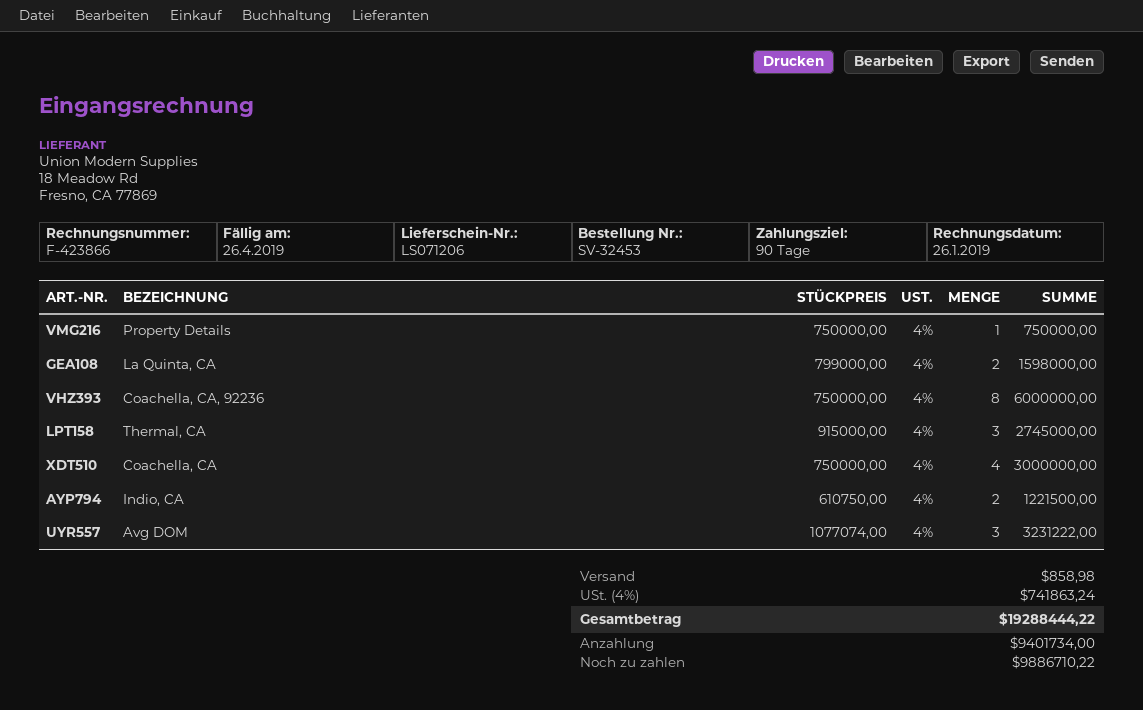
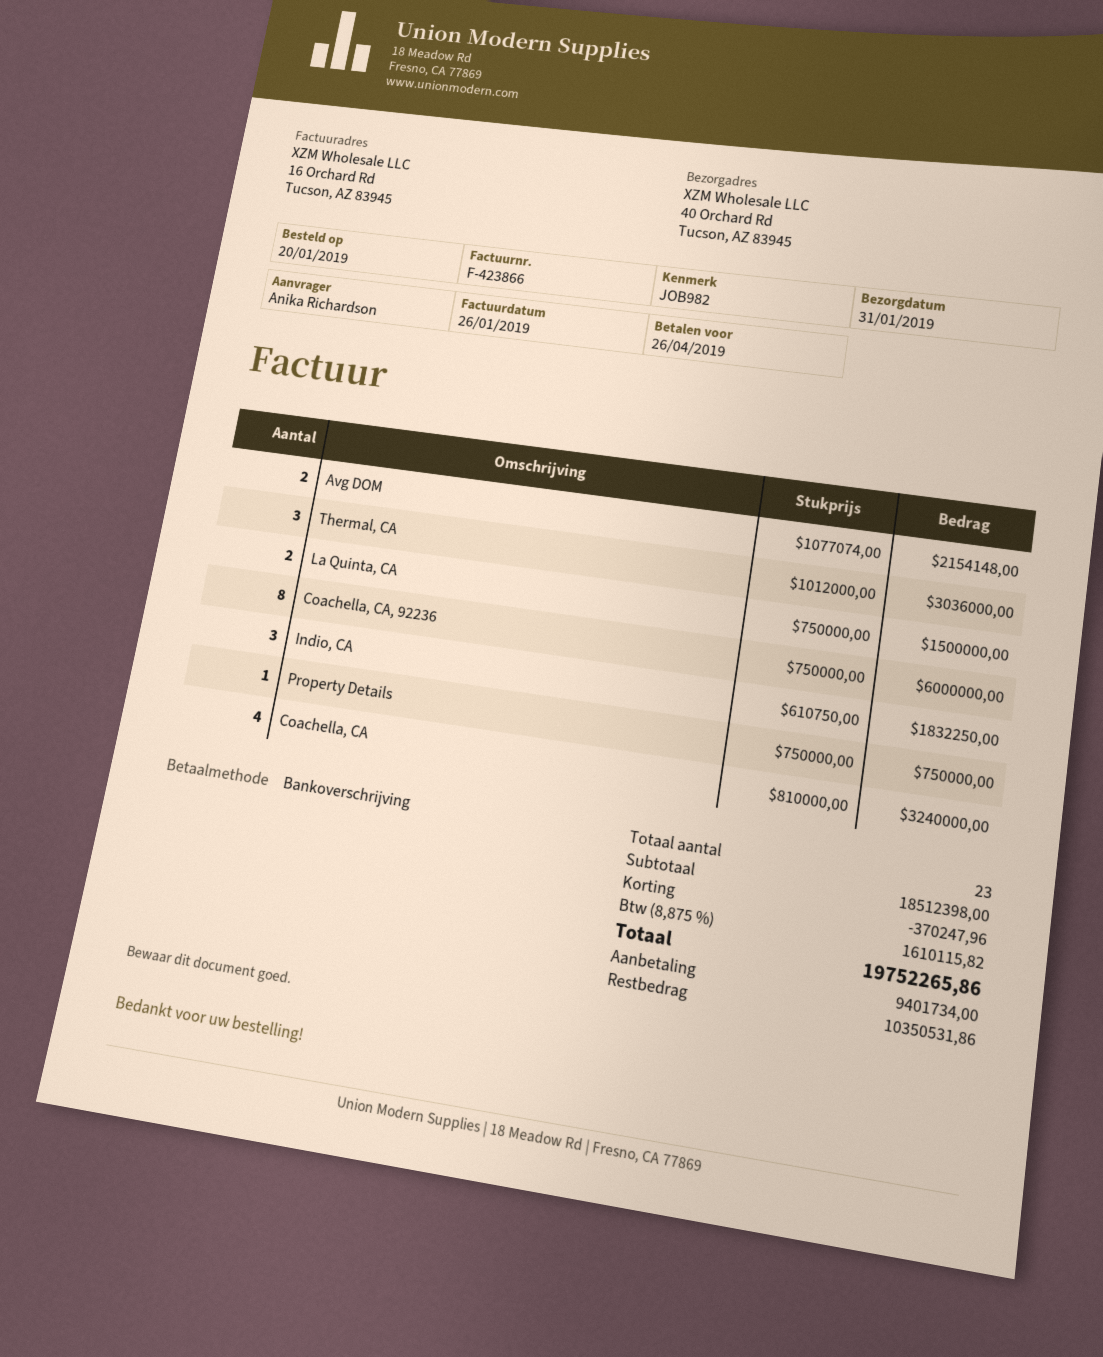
La Quinta, CA: 2 x 799000.00 = 1598000.00 -> 2 x 750000.00 = 1500000.00
Thermal, CA: 3 x 915000.00 = 2745000.00 -> 3 x 1012000.00 = 3036000.00
Coachella, CA: 4 x 750000.00 = 3000000.00 -> 4 x 810000.00 = 3240000.00
Indio, CA: 2 x 610750.00 = 1221500.00 -> 3 x 610750.00 = 1832250.00
Avg DOM: 3 x 1077074.00 = 3231222.00 -> 2 x 1077074.00 = 2154148.00
discount: none -> 370247.96
shipping: 858.98 -> none
tax: 4% = 741863.24 -> 8.875% = 1610115.82
total: 19288444.22 -> 19752265.86
balance: 9886710.22 -> 10350531.86

